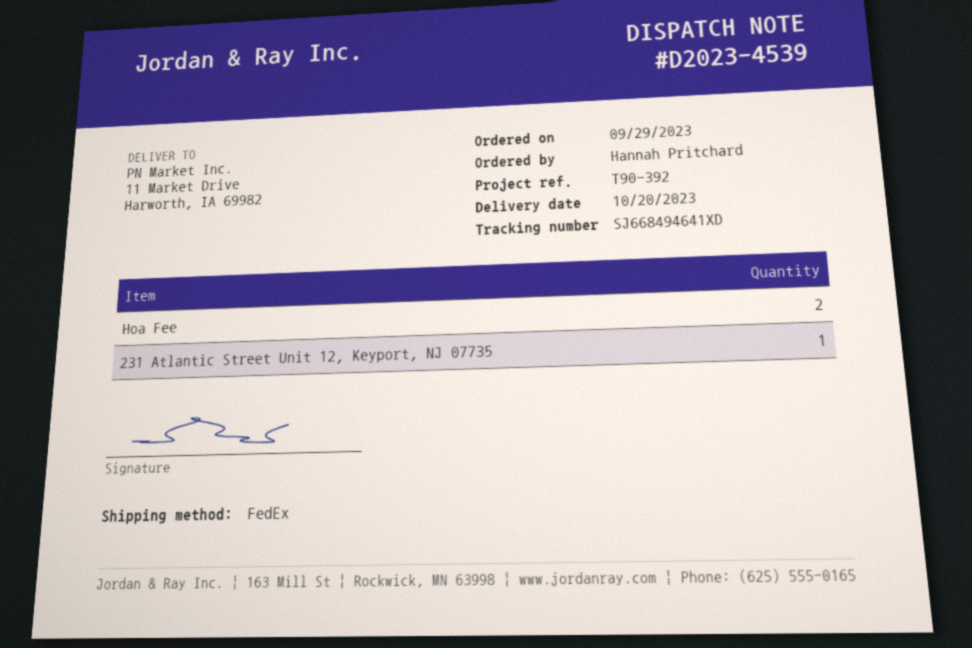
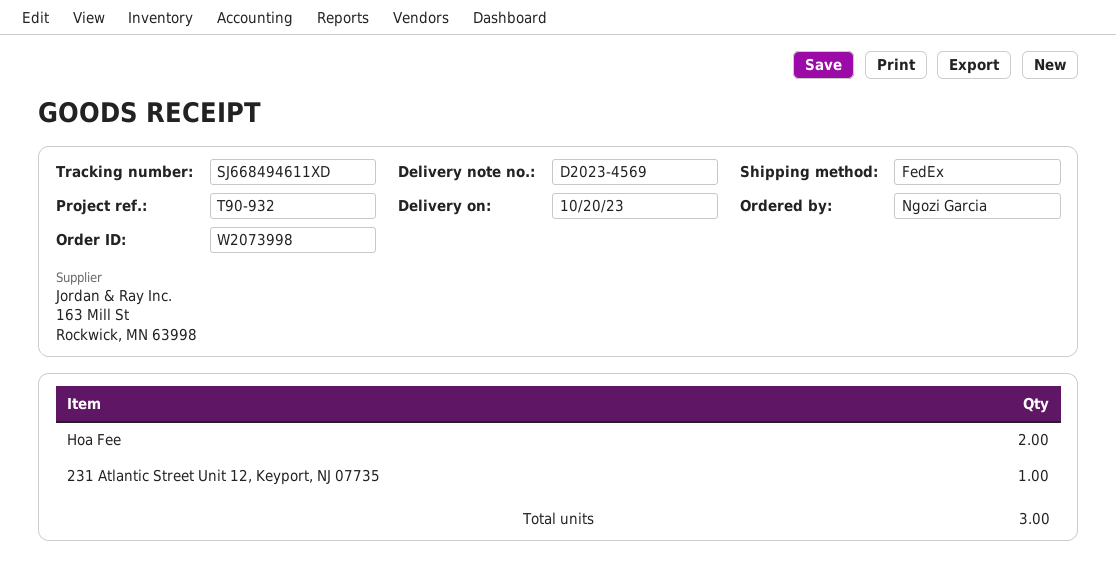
delivery note number: D2023-4539 -> D2023-4569
reference: T90-392 -> T90-932
ordered by: Hannah Pritchard -> Ngozi Garcia
tracking number: SJ668494641XD -> SJ668494611XD

